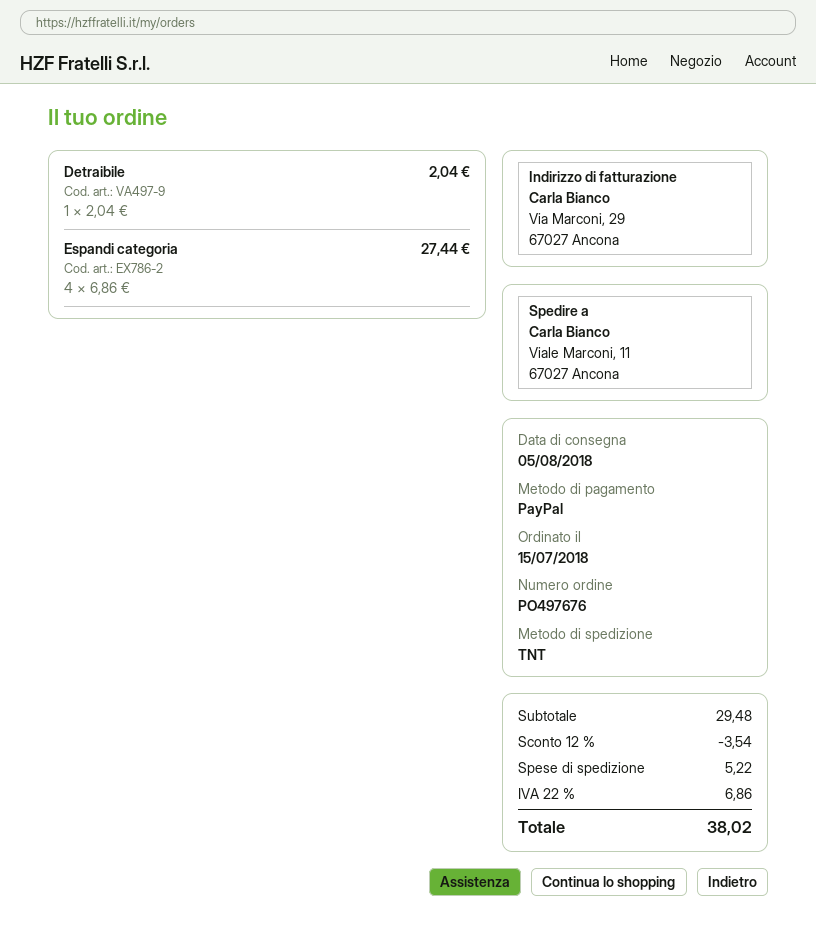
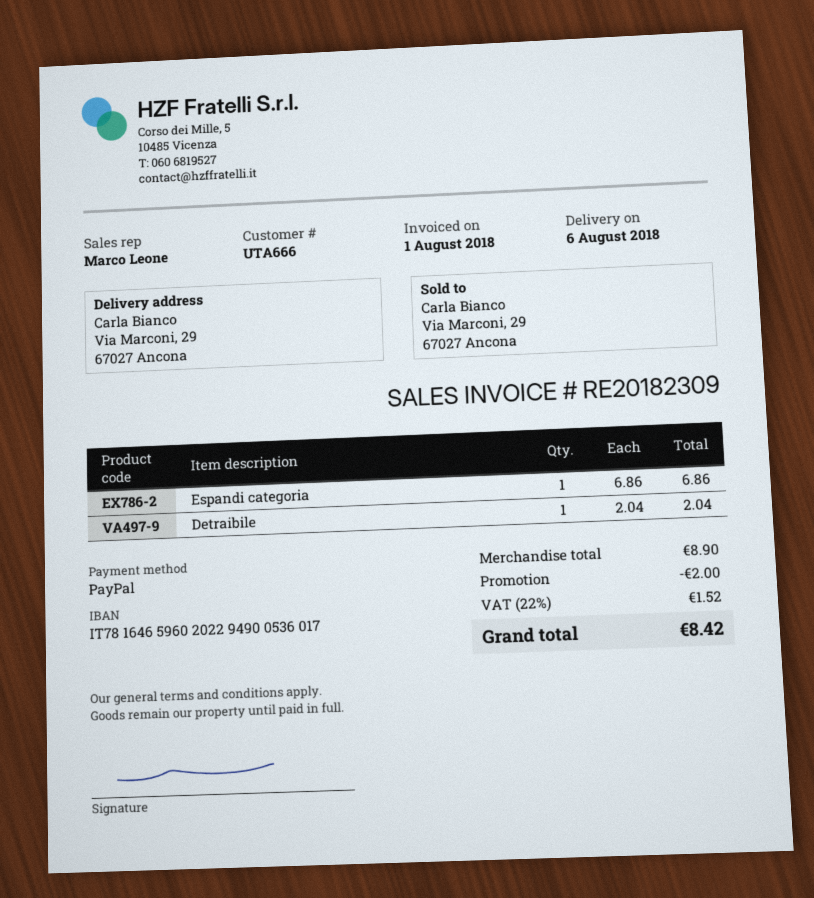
delivery date: 2018-08-05 -> 2018-08-06
ship to: Viale Marconi, 11, 67027 Ancona -> Via Marconi, 29, 67027 Ancona
Espandi categoria: 4 x 6.86 = 27.44 -> 1 x 6.86 = 6.86
subtotal: 29.48 -> 8.90
discount: 3.54 -> 2.00
shipping: 5.22 -> none
tax: 22% = 6.86 -> 22% = 1.52
total: 38.02 -> 8.42

